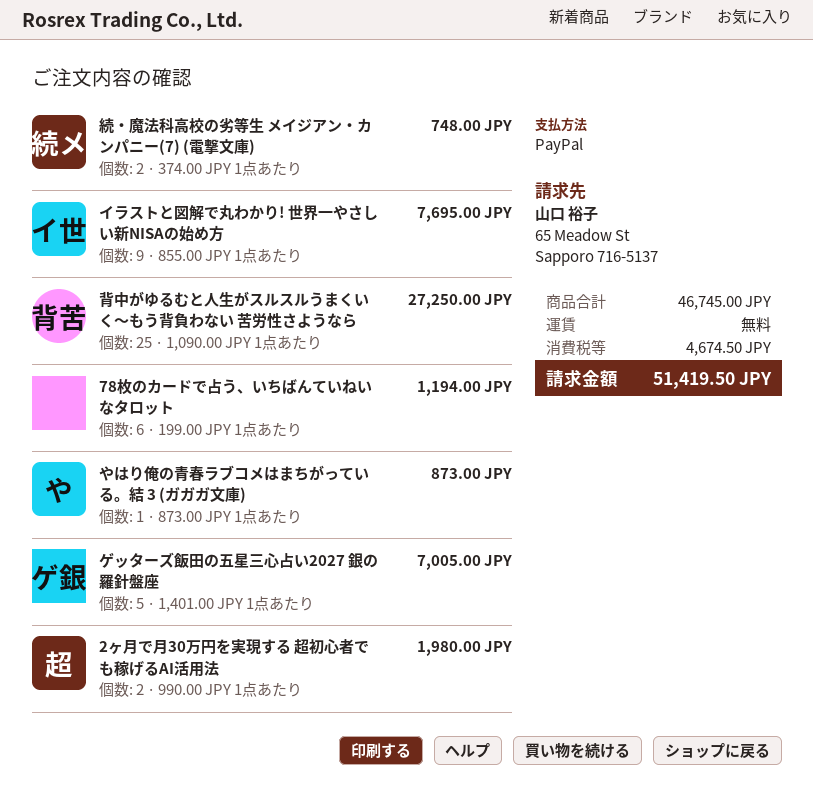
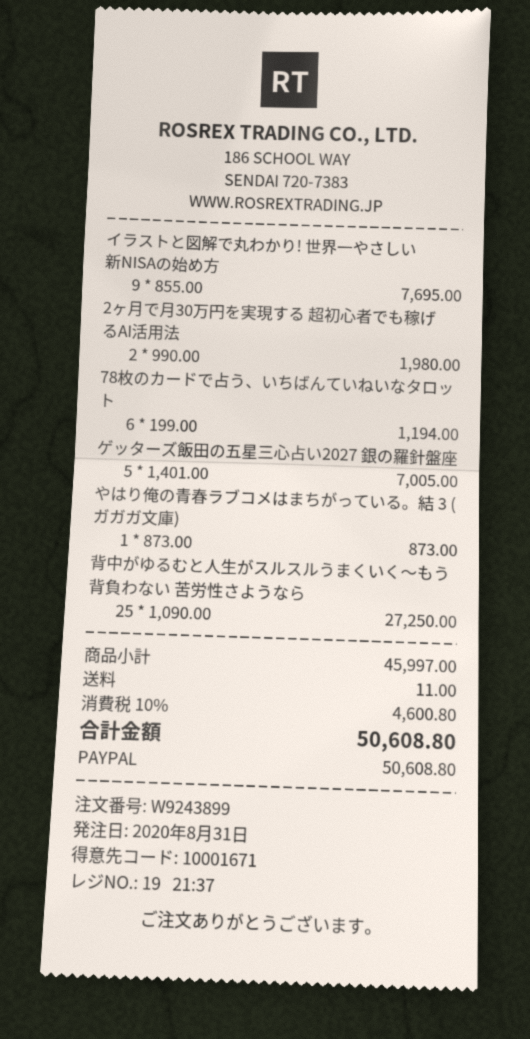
続・魔法科高校の劣等生 メイジアン・カンパニー(7) (電撃文庫): 2 x 374.00 = 748.00 -> none
subtotal: 46745.00 -> 45997.00
shipping: 0.00 -> 11.00
tax: 4674.50 -> 4600.80
total: 51419.50 -> 50608.80

